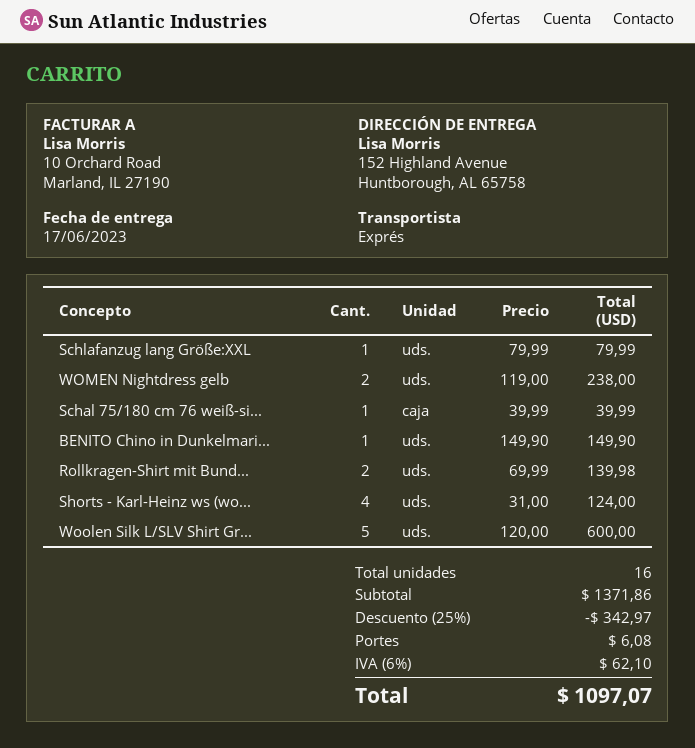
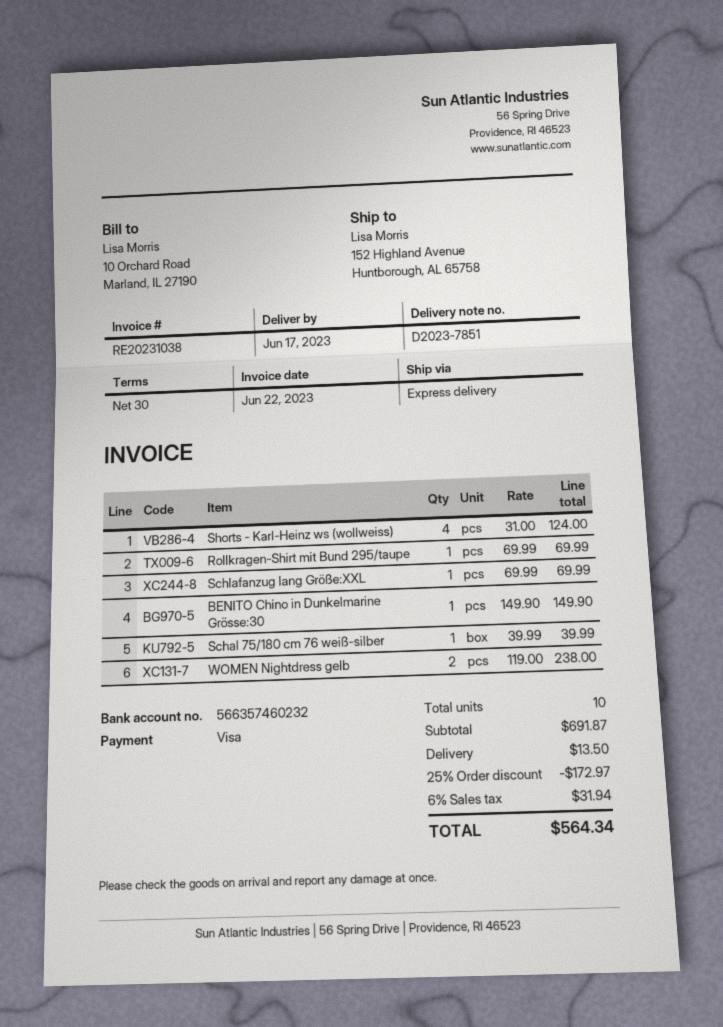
Schlafanzug lang Größe:XXL: 1 x 79.99 = 79.99 -> 1 x 69.99 = 69.99
Rollkragen-Shirt mit Bund...: 2 x 69.99 = 139.98 -> 1 x 69.99 = 69.99
Woolen Silk L/SLV Shirt Gr...: 5 x 120.00 = 600.00 -> none
total quantity: 16 -> 10
subtotal: 1371.86 -> 691.87
discount: 25% = 342.97 -> 25% = 172.97
shipping: 6.08 -> 13.50
tax: 6% = 62.10 -> 6% = 31.94
total: 1097.07 -> 564.34

